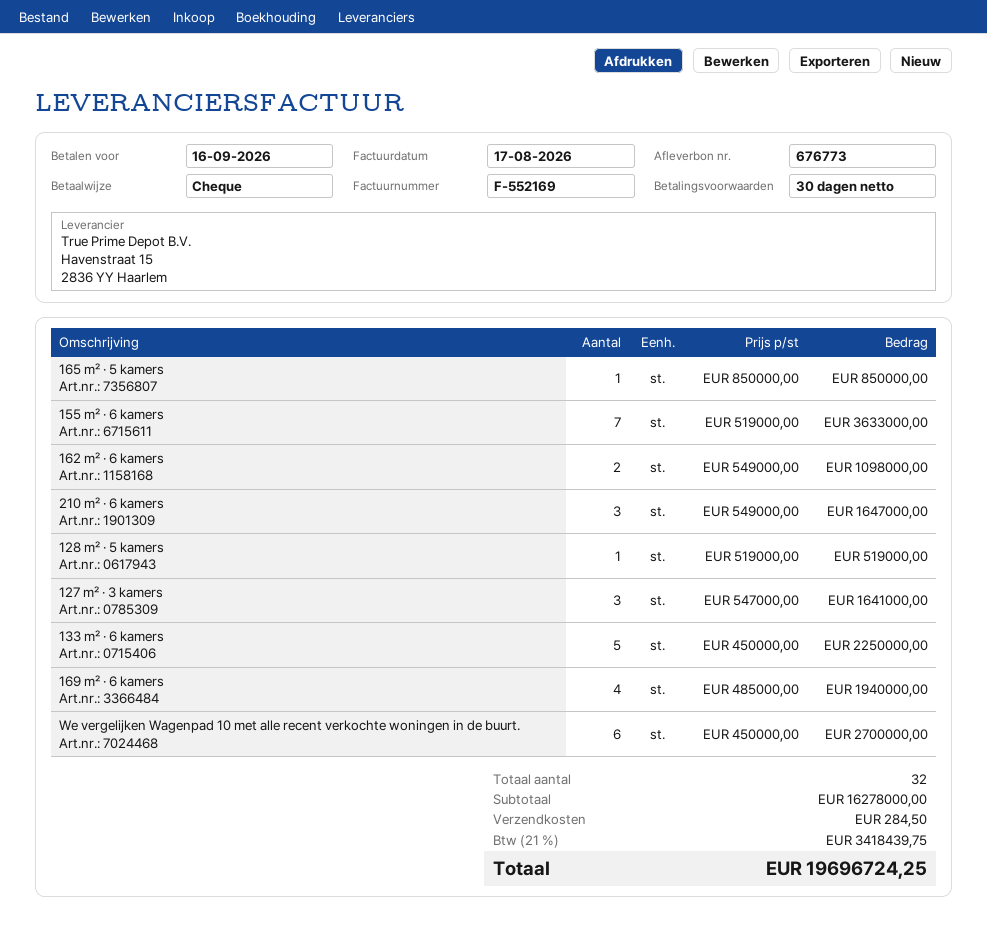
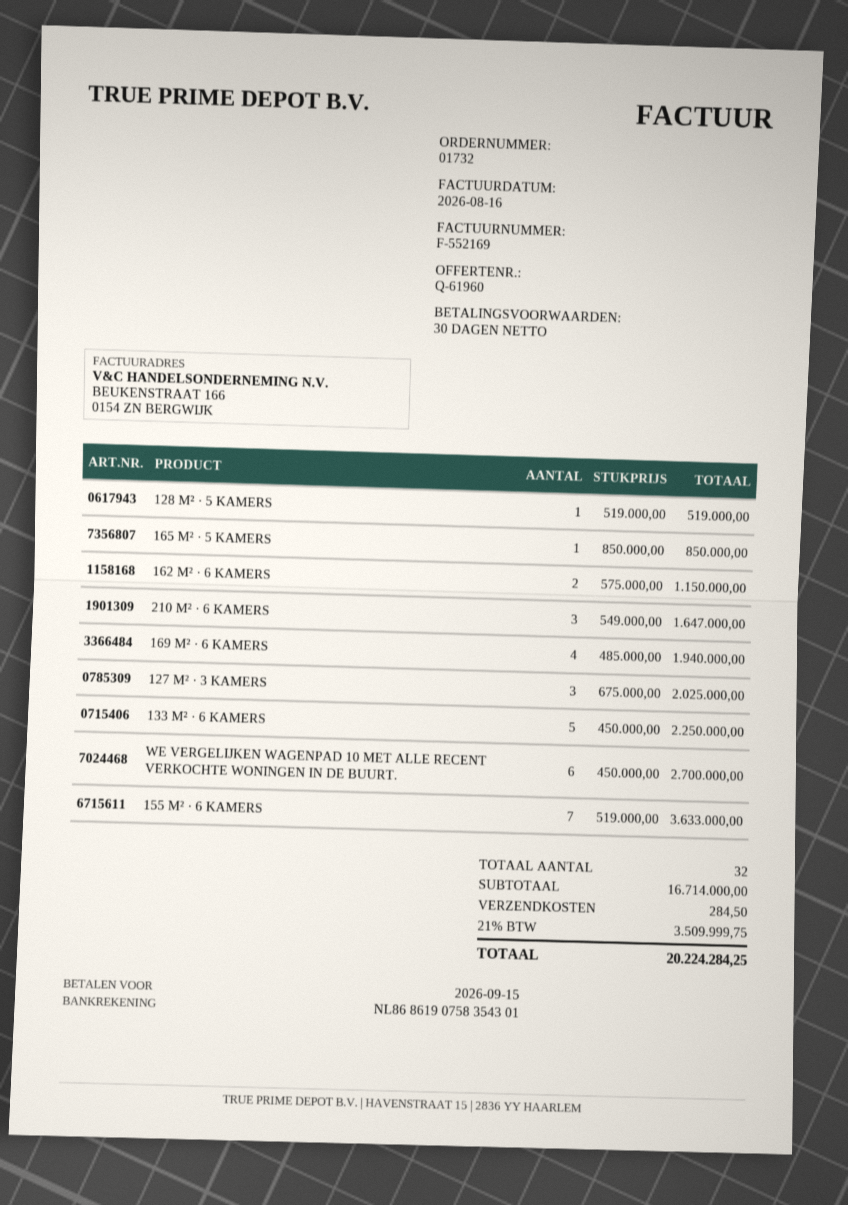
invoice date: 2026-08-17 -> 2026-08-16
due date: 2026-09-16 -> 2026-09-15
162 m² · 6 kamers: 2 x 549000.00 = 1098000.00 -> 2 x 575000.00 = 1150000.00
127 m² · 3 kamers: 3 x 547000.00 = 1641000.00 -> 3 x 675000.00 = 2025000.00
subtotal: 16278000.00 -> 16714000.00
tax: 21% = 3418439.75 -> 21% = 3509999.75
total: 19696724.25 -> 20224284.25

